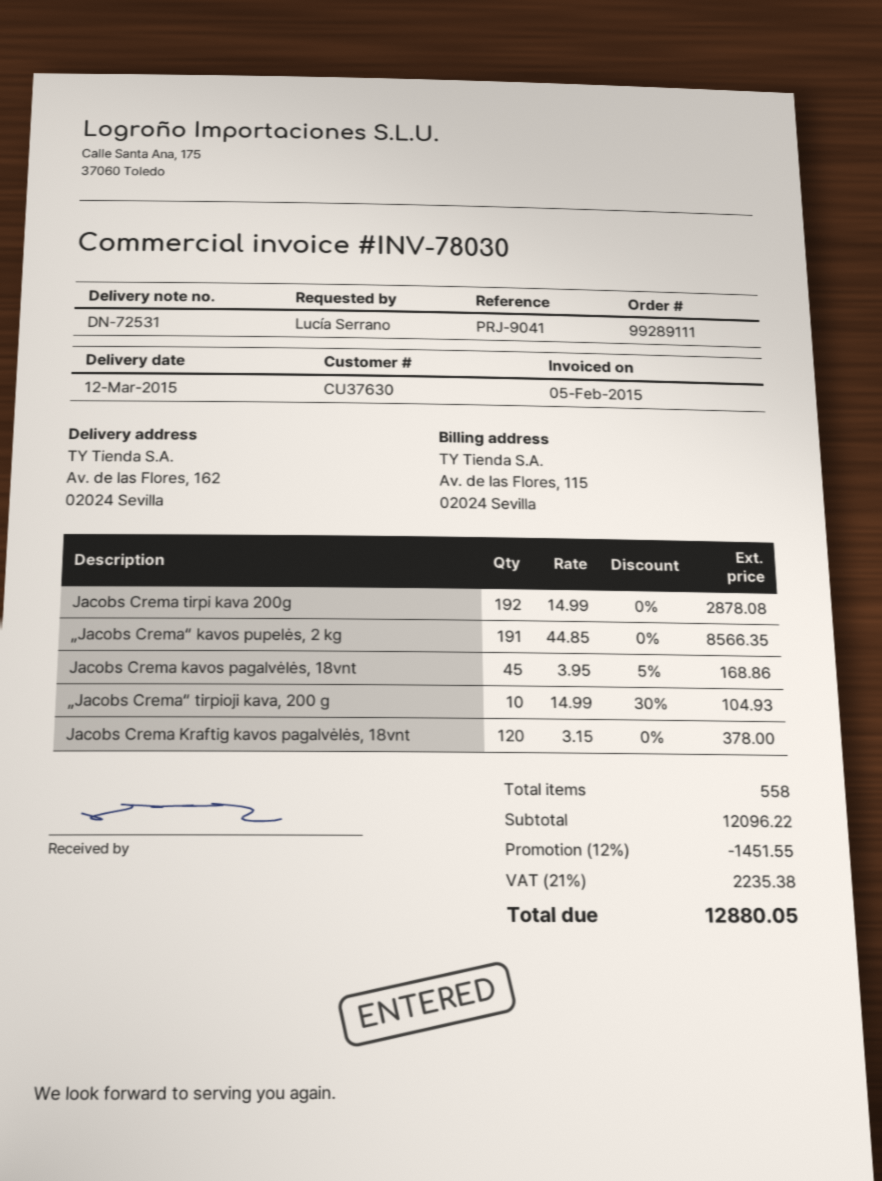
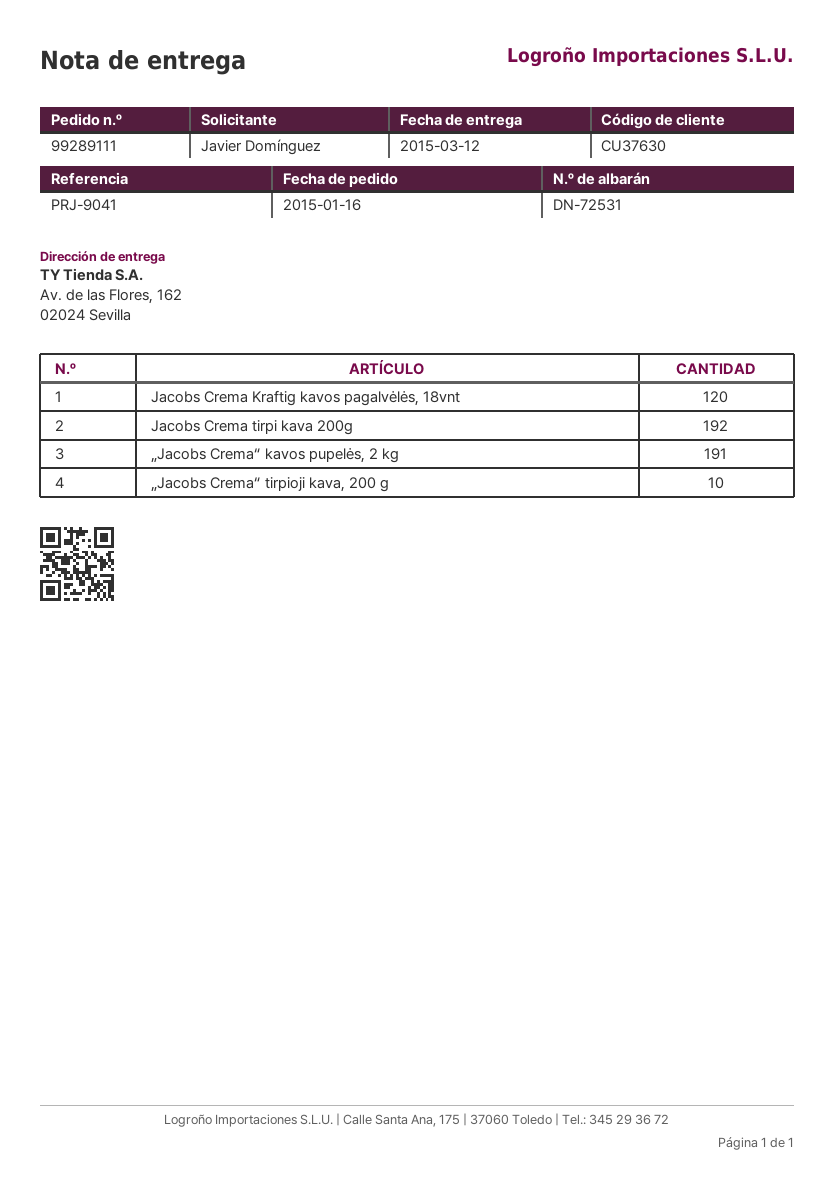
ordered by: Lucía Serrano -> Javier Domínguez
Jacobs Crema kavos pagalvėlės, 18vnt: 45 -> none

